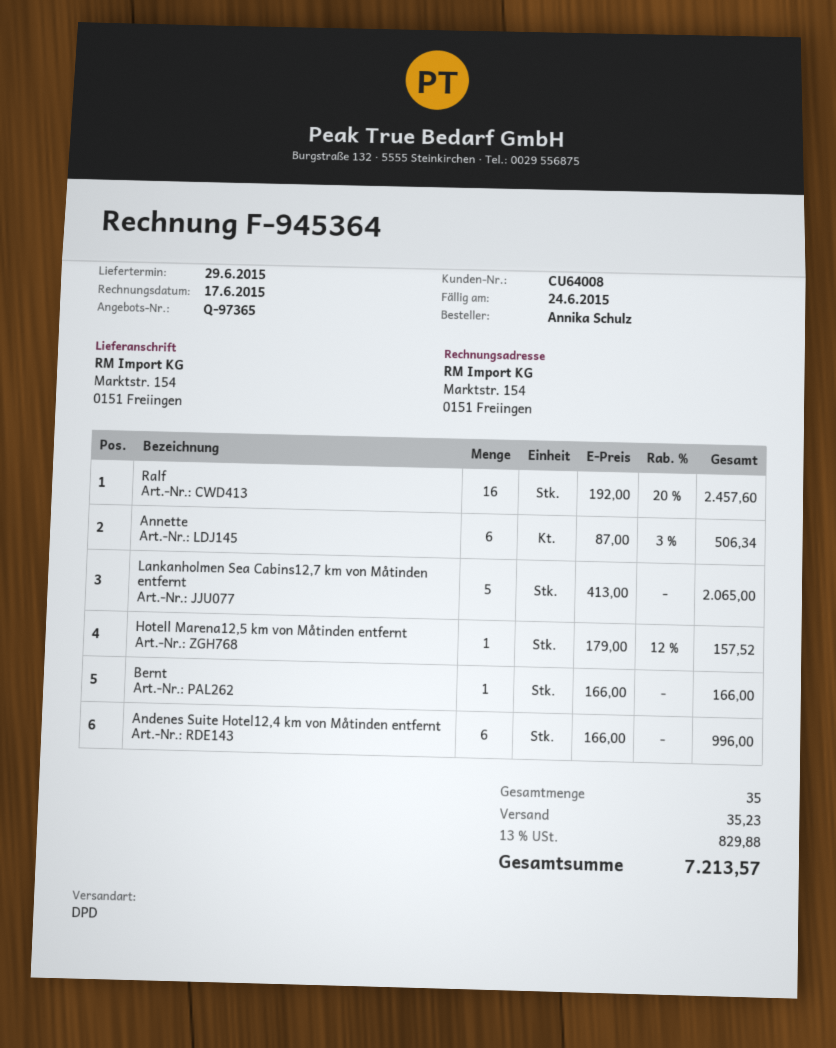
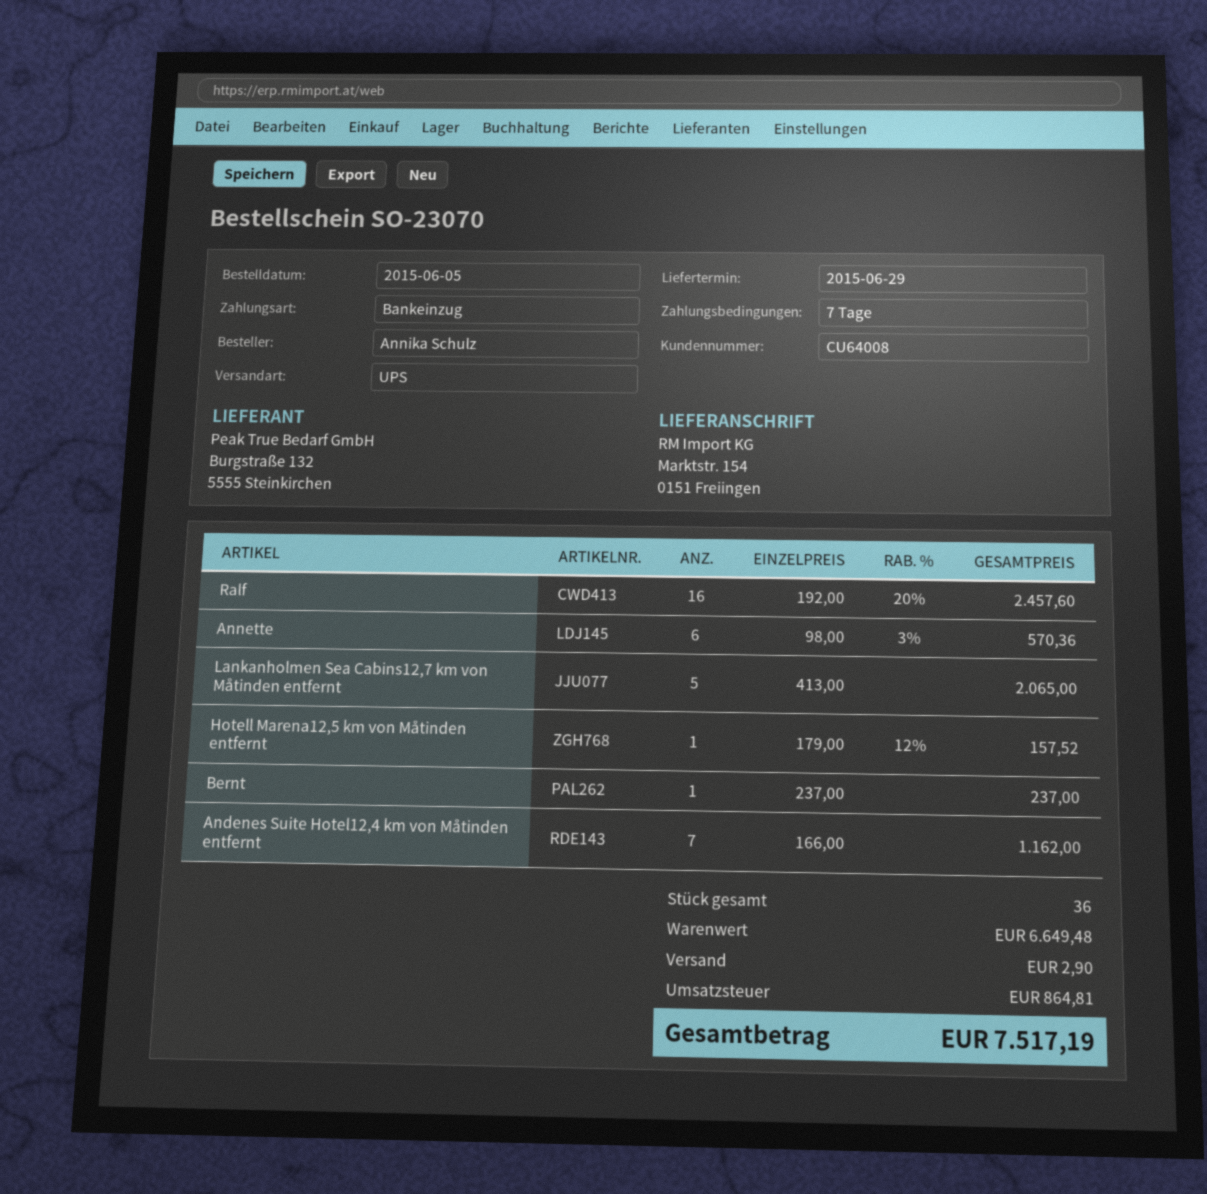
shipping method: DPD -> UPS
Annette: 6 x 87.00 - 3% = 506.34 -> 6 x 98.00 - 3% = 570.36
Bernt: 1 x 166.00 = 166.00 -> 1 x 237.00 = 237.00
Andenes Suite Hotel12,4 km von Måtinden entfernt: 6 x 166.00 = 996.00 -> 7 x 166.00 = 1162.00
total quantity: 35 -> 36
shipping: 35.23 -> 2.90
tax: 829.88 -> 864.81
total: 7213.57 -> 7517.19

